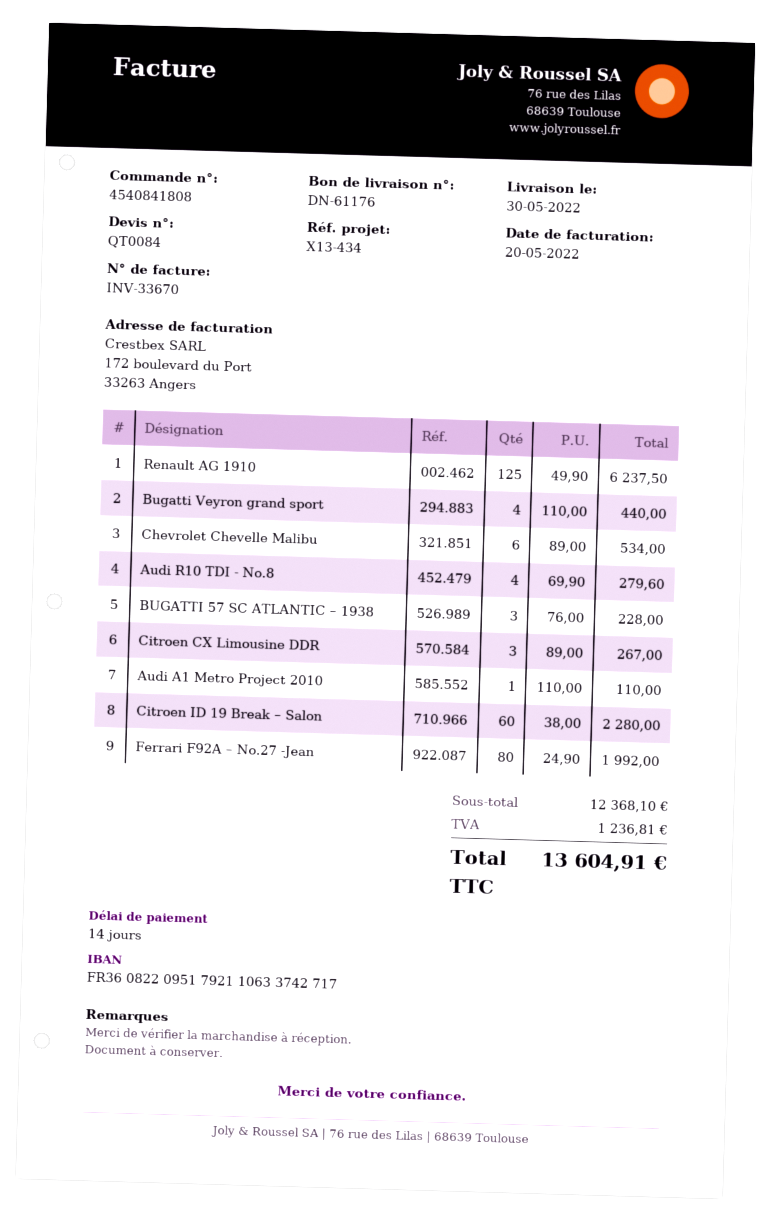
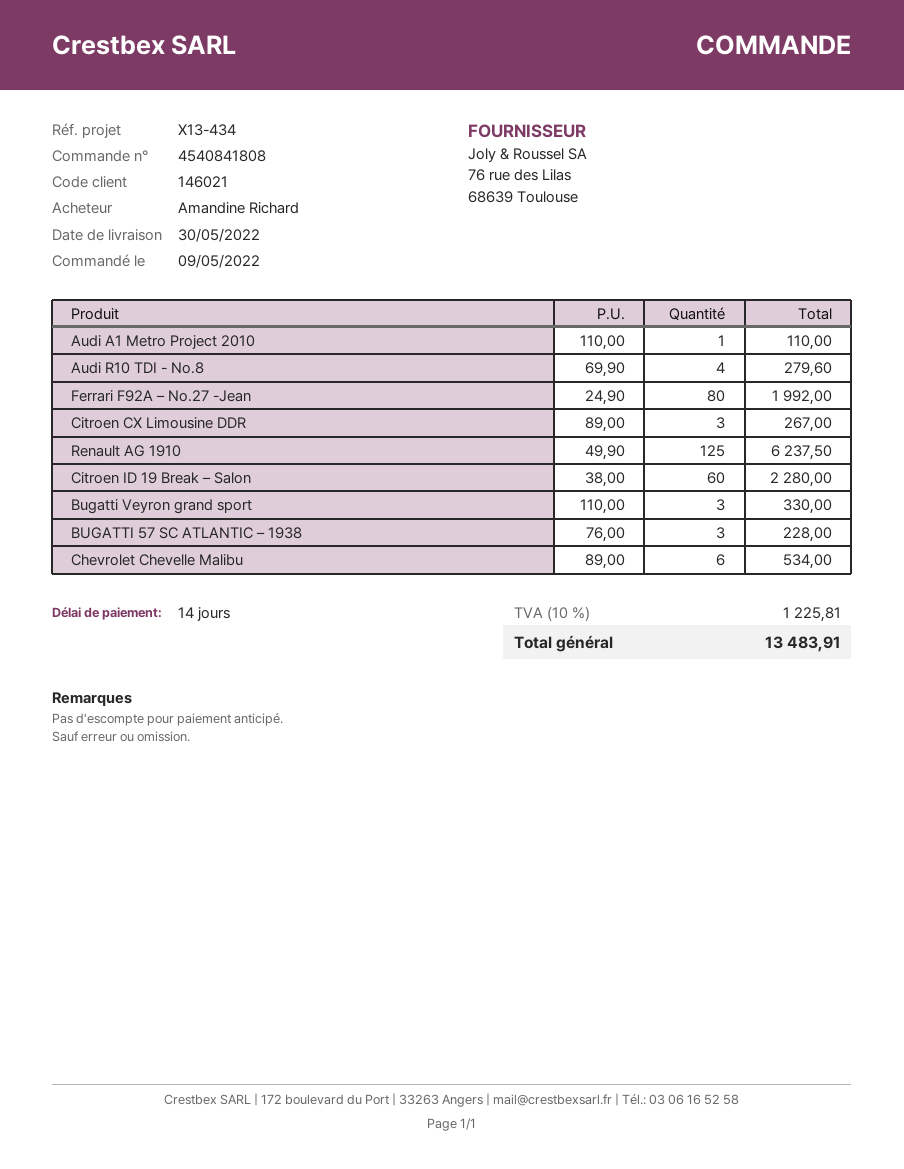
Bugatti Veyron grand sport: 4 x 110.00 = 440.00 -> 3 x 110.00 = 330.00
tax: 1236.81 -> 1225.81
total: 13604.91 -> 13483.91

